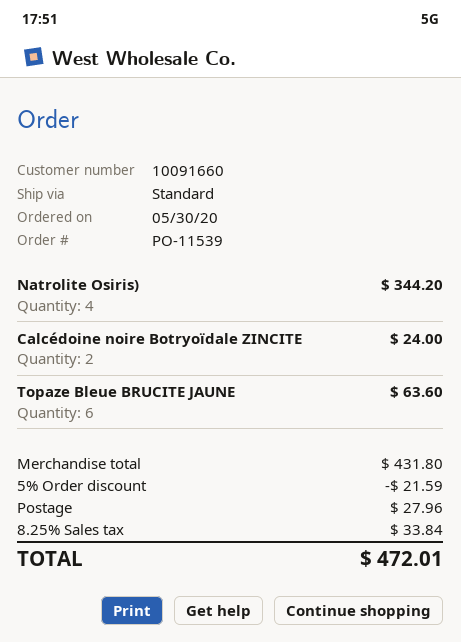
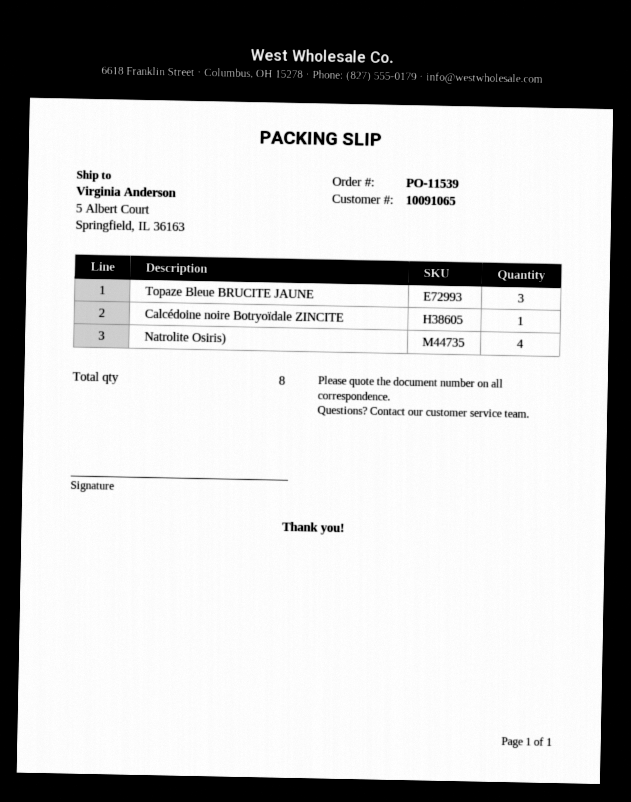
customer number: 10091660 -> 10091065
Calcédoine noire Botryoïdale ZINCITE: 2 -> 1
Topaze Bleue BRUCITE JAUNE: 6 -> 3

